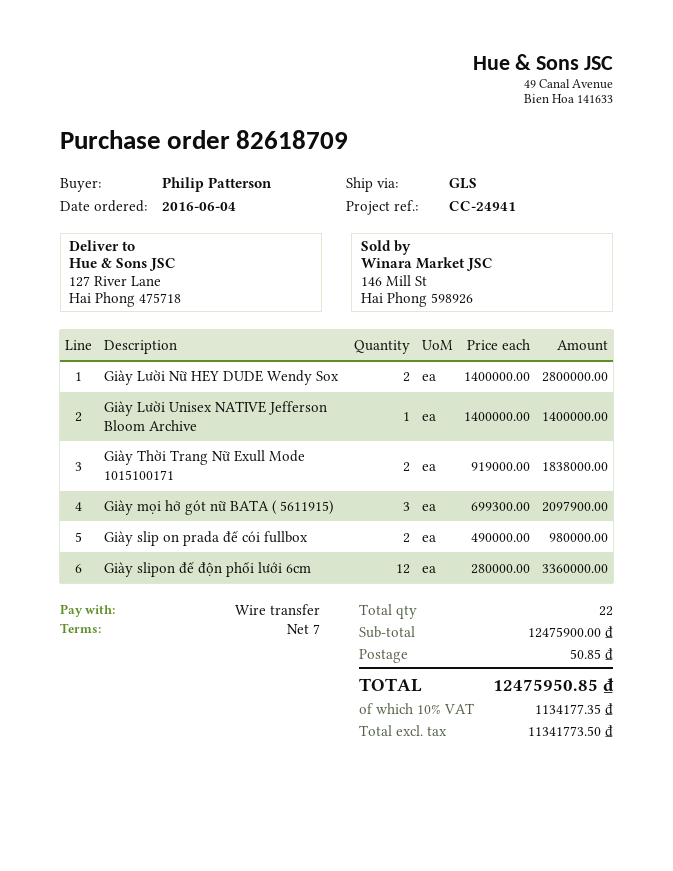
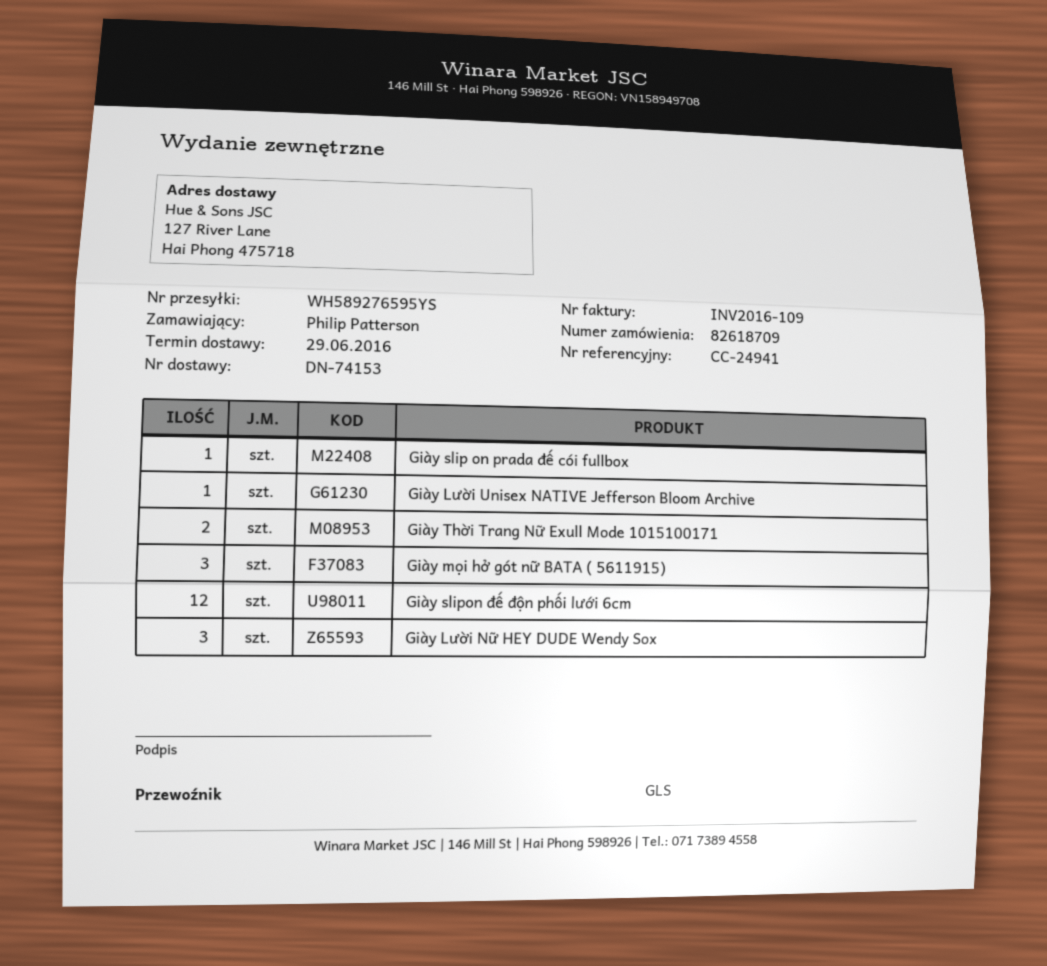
Giày Lười Nữ HEY DUDE Wendy Sox: 2 -> 3
Giày slip on prada đế cói fullbox: 2 -> 1

